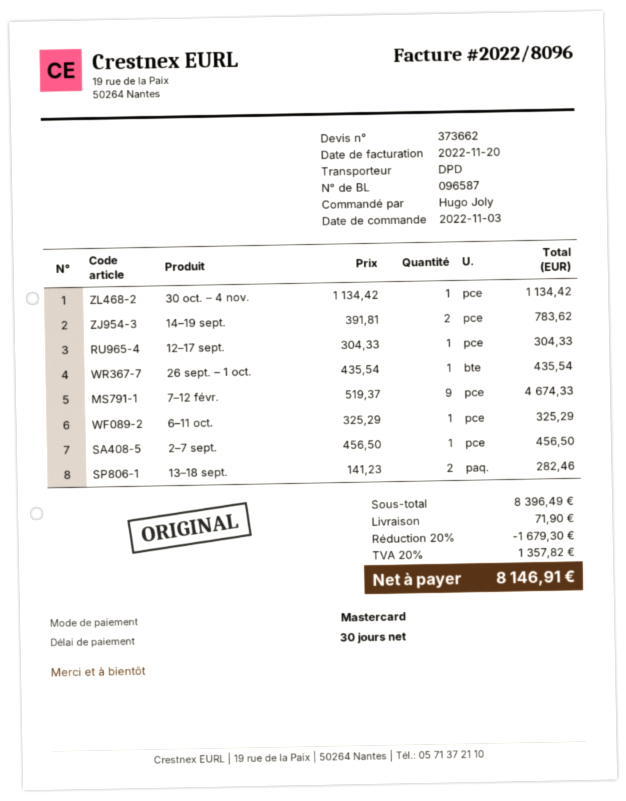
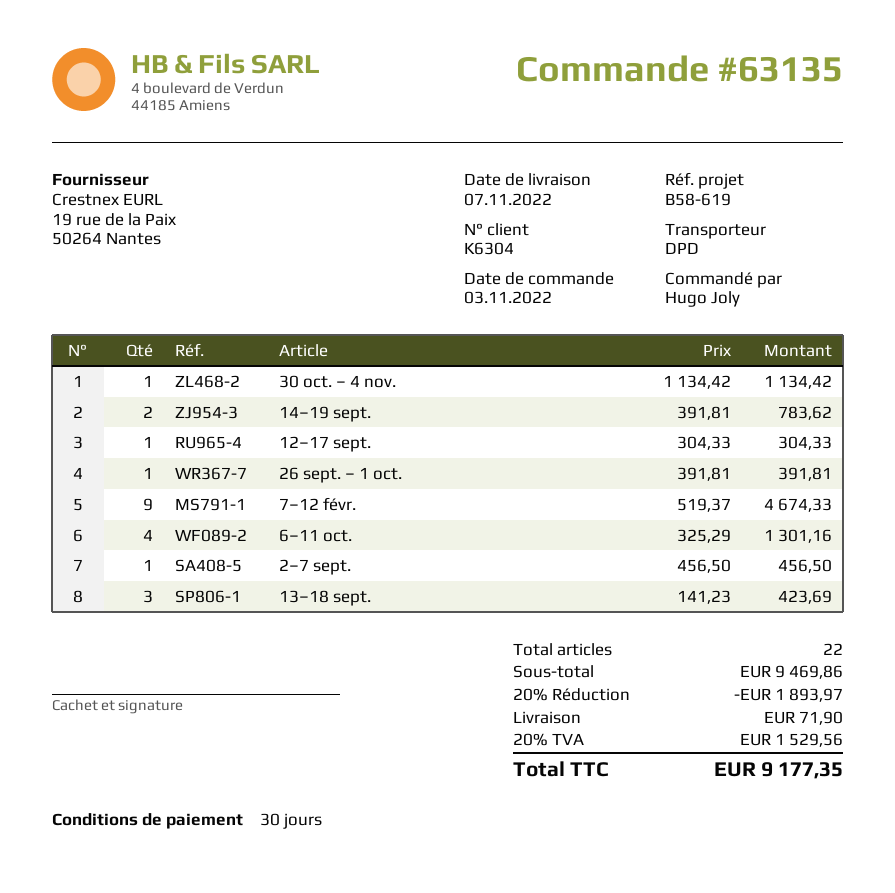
26 sept. – 1 oct.: 1 x 435.54 = 435.54 -> 1 x 391.81 = 391.81
6–11 oct.: 1 x 325.29 = 325.29 -> 4 x 325.29 = 1301.16
13–18 sept.: 2 x 141.23 = 282.46 -> 3 x 141.23 = 423.69
subtotal: 8396.49 -> 9469.86
discount: 20% = 1679.30 -> 20% = 1893.97
tax: 20% = 1357.82 -> 20% = 1529.56
total: 8146.91 -> 9177.35

